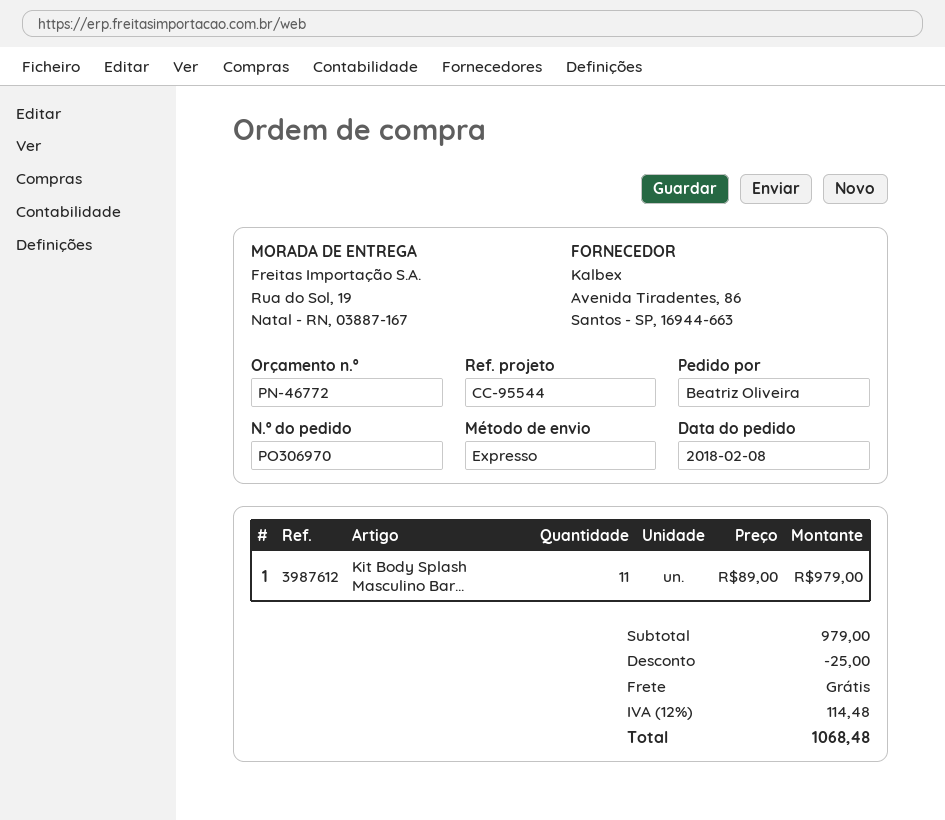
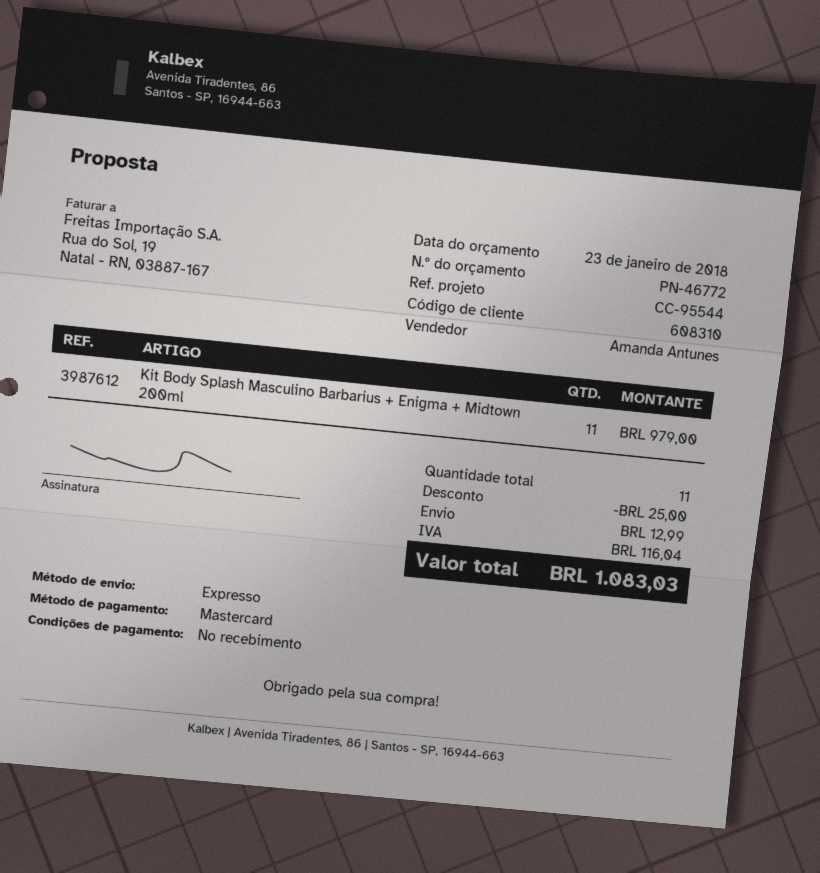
shipping: 0.00 -> 12.99
tax: 114.48 -> 116.04
total: 1068.48 -> 1083.03

